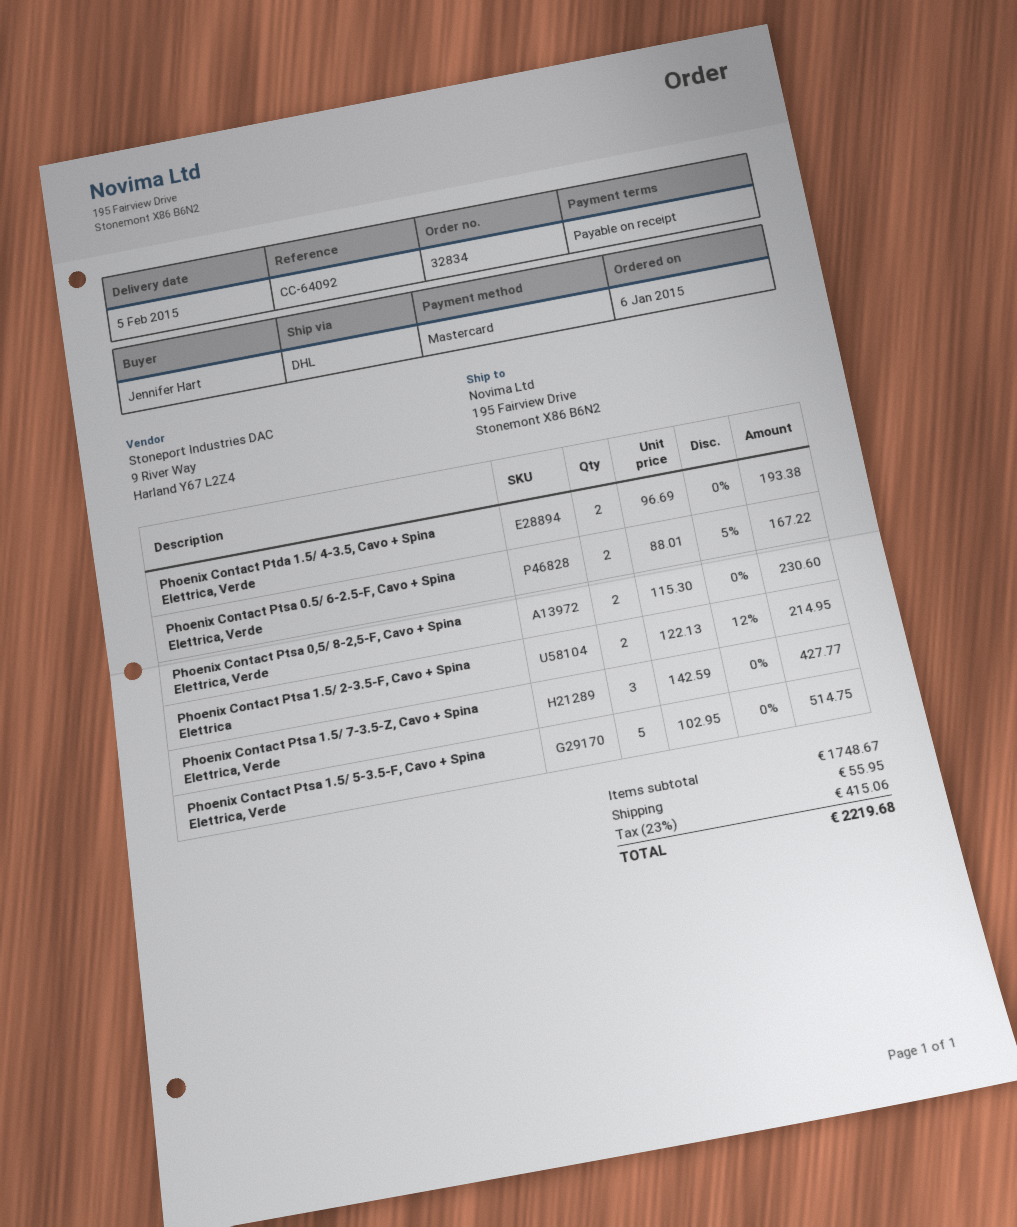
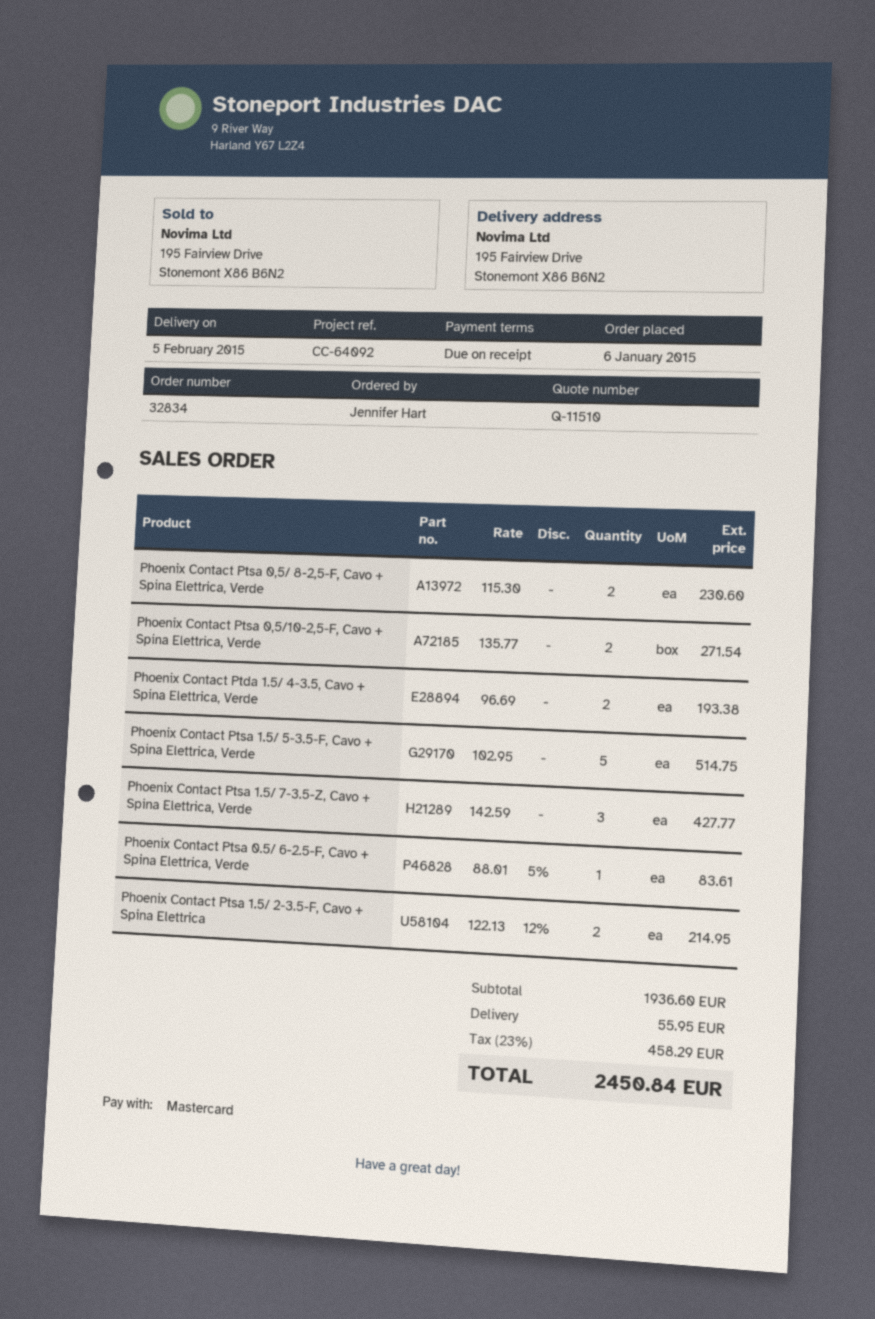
Phoenix Contact Ptsa 0.5/ 6-2.5-F, Cavo + Spina Elettrica, Verde: 2 x 88.01 - 5% = 167.22 -> 1 x 88.01 - 5% = 83.61
Phoenix Contact Ptsa 0,5/10-2,5-F, Cavo + Spina Elettrica, Verde: none -> 2 x 135.77 = 271.54
subtotal: 1748.67 -> 1936.60
tax: 23% = 415.06 -> 23% = 458.29
total: 2219.68 -> 2450.84

